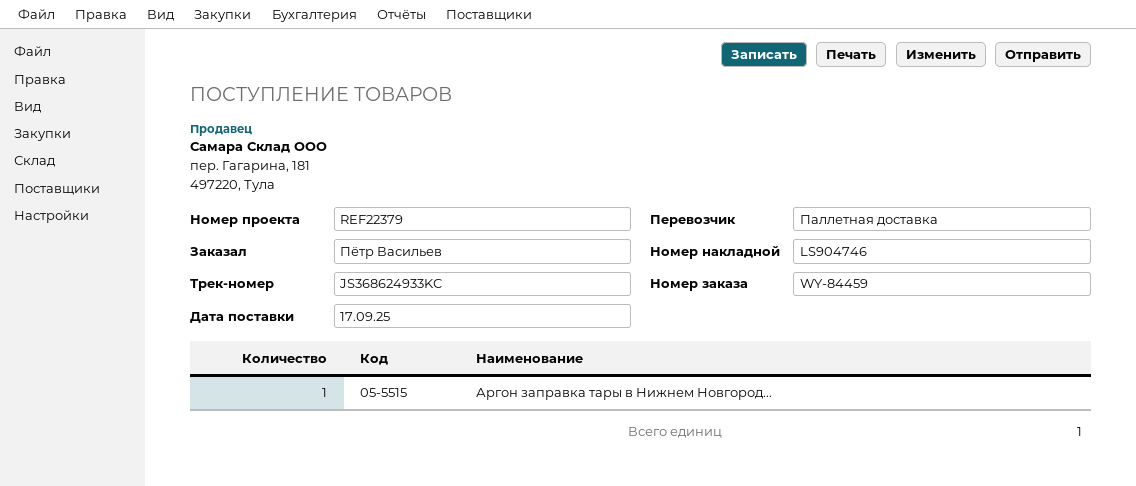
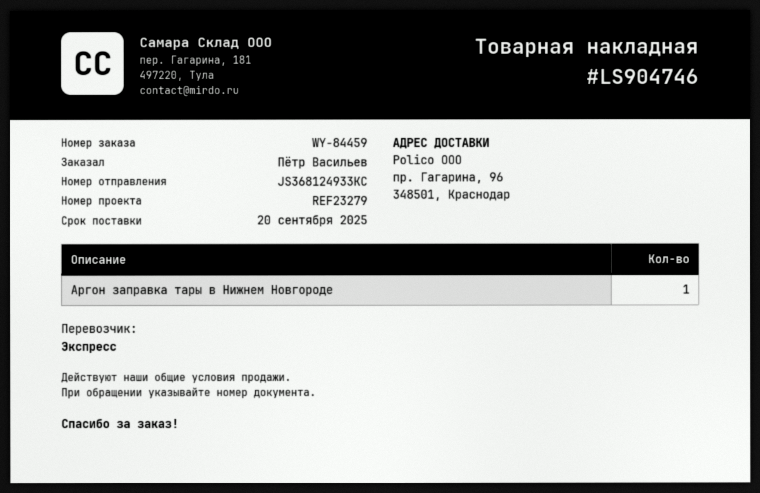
delivery date: 2025-09-17 -> 2025-09-20
reference: REF22379 -> REF23279
shipping method: pallet freight -> express
tracking number: JS368624933KC -> JS368124933KC

